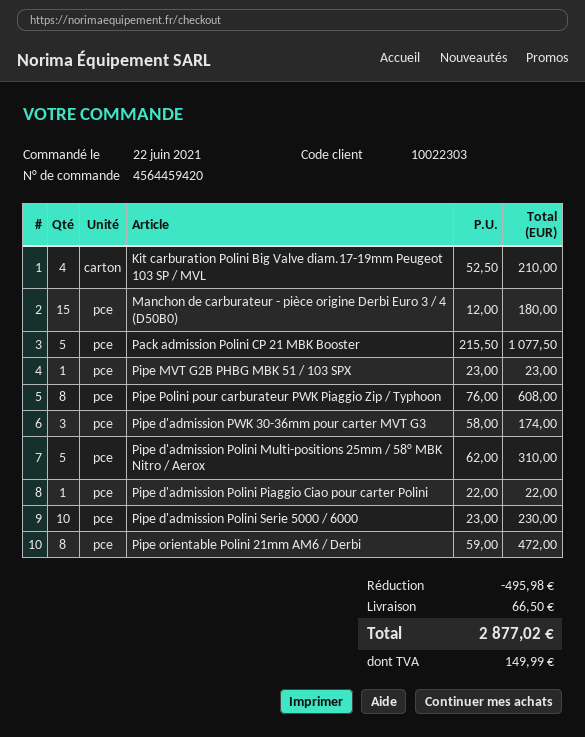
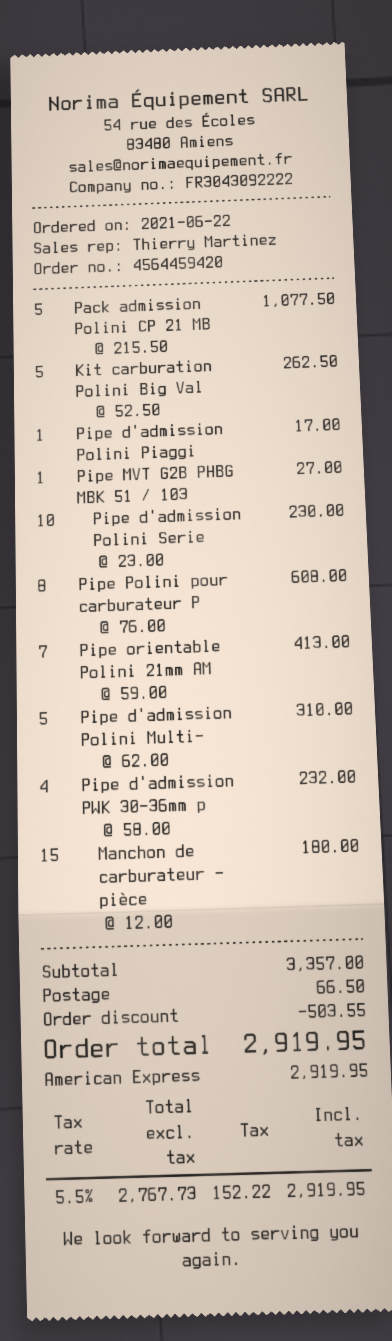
Kit carburation Polini Big Valve diam.17-19mm Peugeot 103 SP / MVL: 4 x 52.50 = 210.00 -> 5 x 52.50 = 262.50
Pipe MVT G2B PHBG MBK 51 / 103 SPX: 1 x 23.00 = 23.00 -> 1 x 27.00 = 27.00
Pipe d'admission PWK 30-36mm pour carter MVT G3: 3 x 58.00 = 174.00 -> 4 x 58.00 = 232.00
Pipe d'admission Polini Piaggio Ciao pour carter Polini: 1 x 22.00 = 22.00 -> 1 x 17.00 = 17.00
Pipe orientable Polini 21mm AM6 / Derbi: 8 x 59.00 = 472.00 -> 7 x 59.00 = 413.00
discount: 495.98 -> 503.55
tax: 149.99 -> 152.22
total: 2877.02 -> 2919.95

